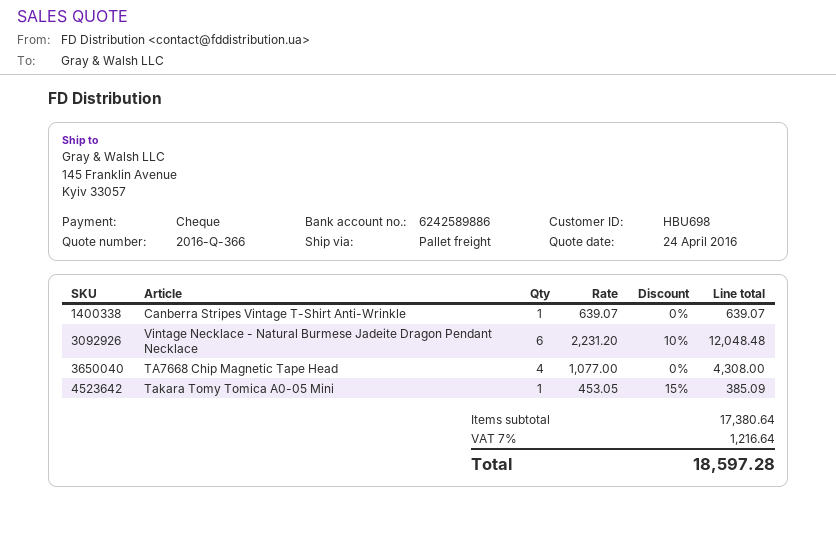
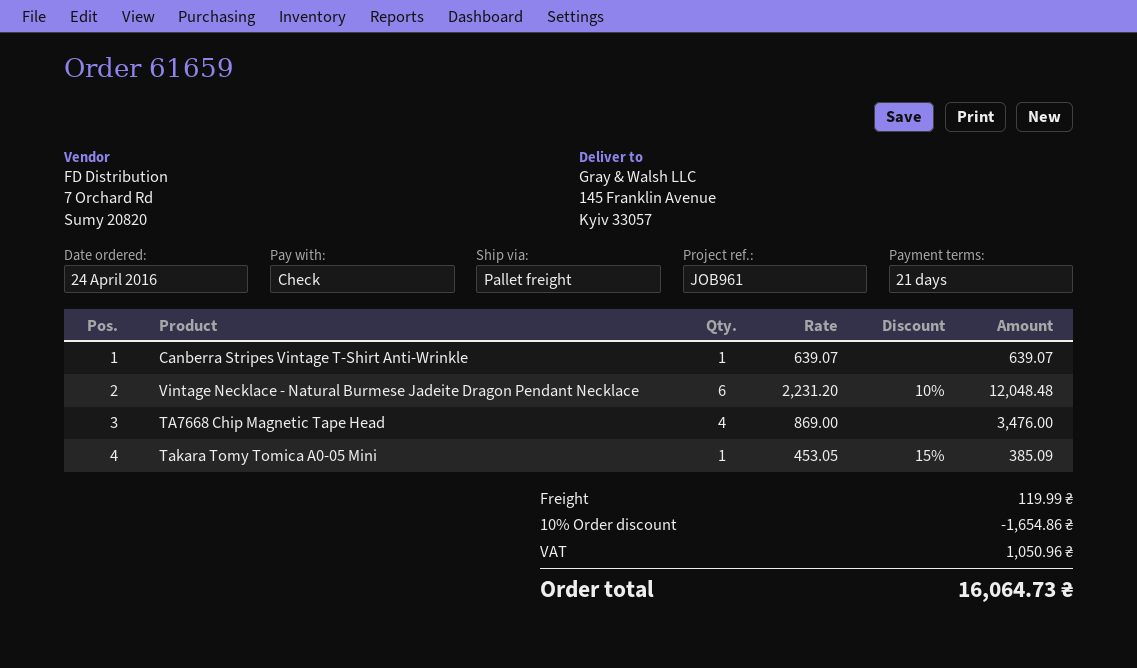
TA7668 Chip Magnetic Tape Head: 4 x 1077.00 = 4308.00 -> 4 x 869.00 = 3476.00
discount: none -> 10% = 1654.86
shipping: none -> 119.99
tax: 1216.64 -> 1050.96
total: 18597.28 -> 16064.73

